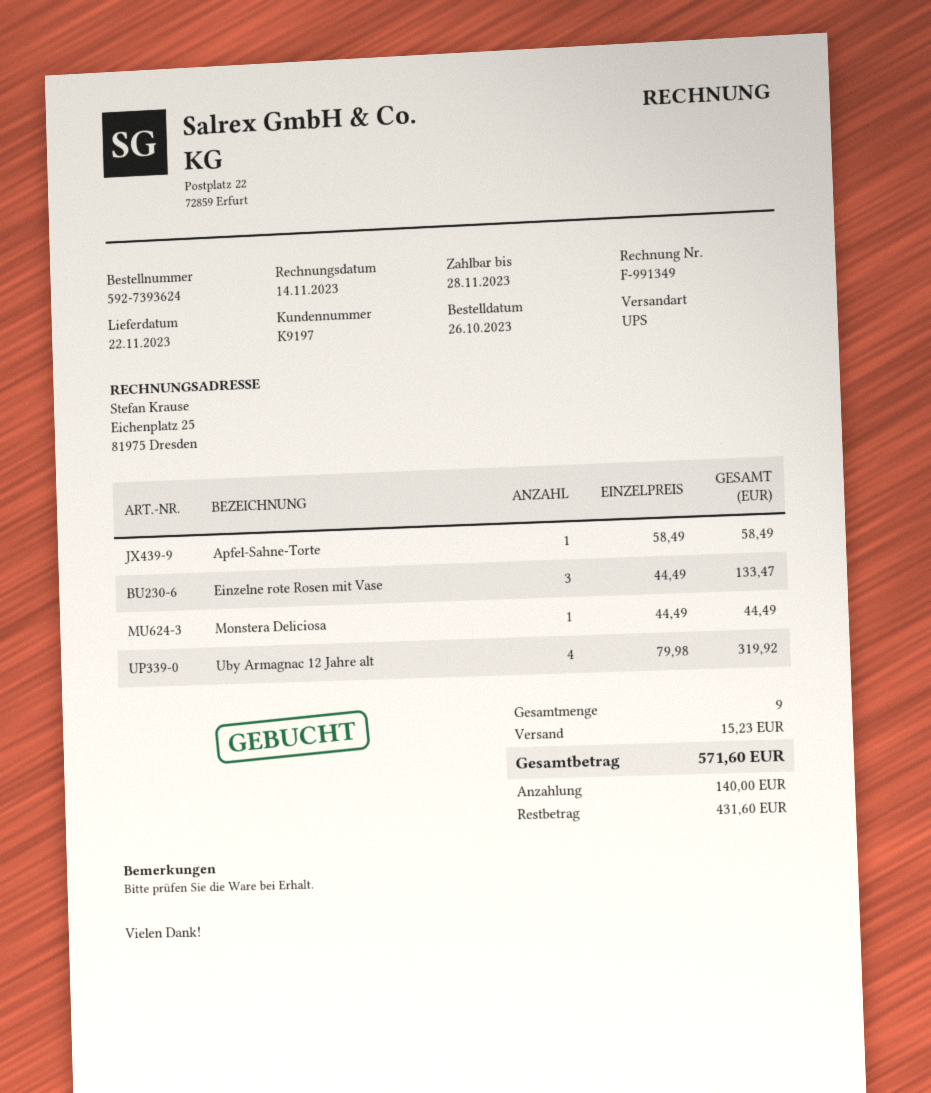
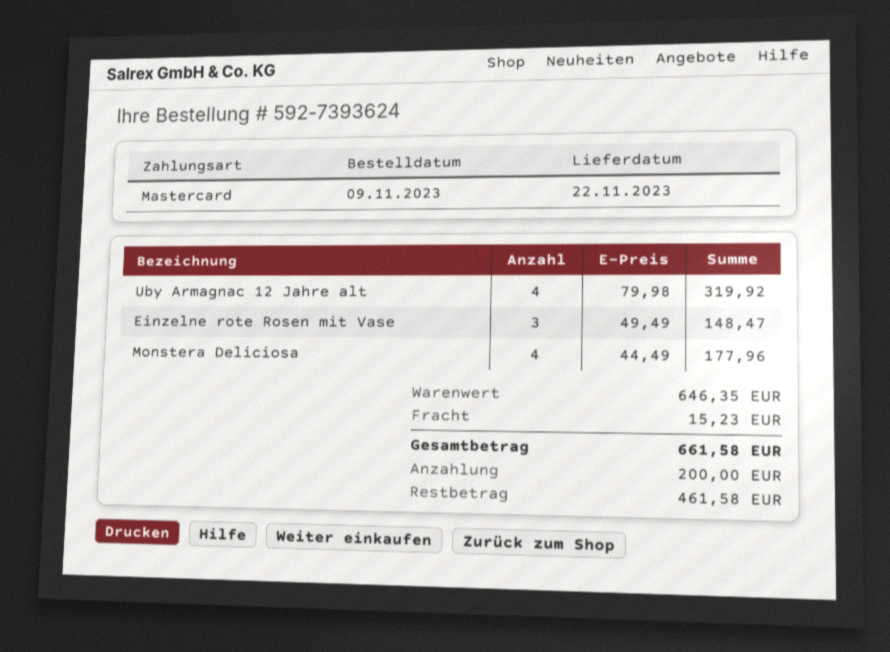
order date: 2023-10-26 -> 2023-11-09
Apfel-Sahne-Torte: 1 x 58.49 = 58.49 -> none
Einzelne rote Rosen mit Vase: 3 x 44.49 = 133.47 -> 3 x 49.49 = 148.47
Monstera Deliciosa: 1 x 44.49 = 44.49 -> 4 x 44.49 = 177.96
total: 571.60 -> 661.58
deposit: 140.00 -> 200.00
balance: 431.60 -> 461.58

